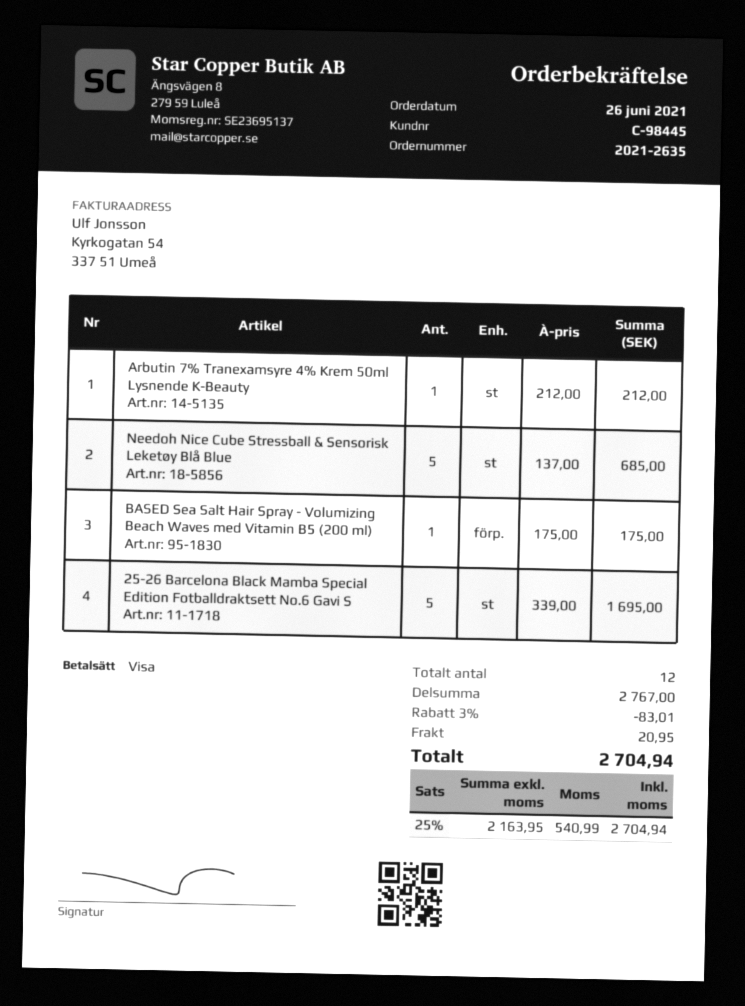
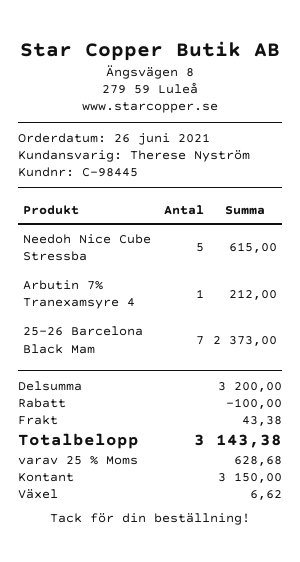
payment method: Visa -> cash
Needoh Nice Cube Stressball & Sensorisk Leketøy Blå Blue: 5 for 685.00 -> 5 for 615.00
BASED Sea Salt Hair Spray - Volumizing Beach Waves med Vitamin B5 (200 ml): 1 for 175.00 -> none
25-26 Barcelona Black Mamba Special Edition Fotballdraktsett No.6 Gavi S: 5 for 1695.00 -> 7 for 2373.00
subtotal: 2767.00 -> 3200.00
discount: 83.01 -> 100.00
shipping: 20.95 -> 43.38
tax: 25% = 540.99 -> 25% = 628.68
total: 2704.94 -> 3143.38

